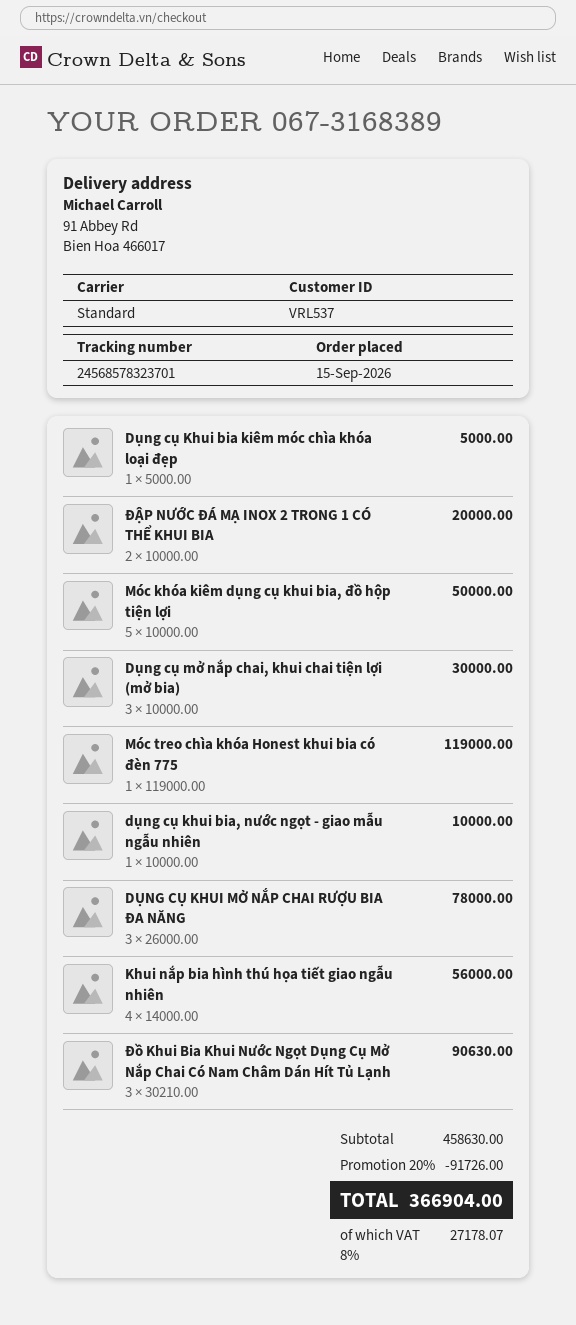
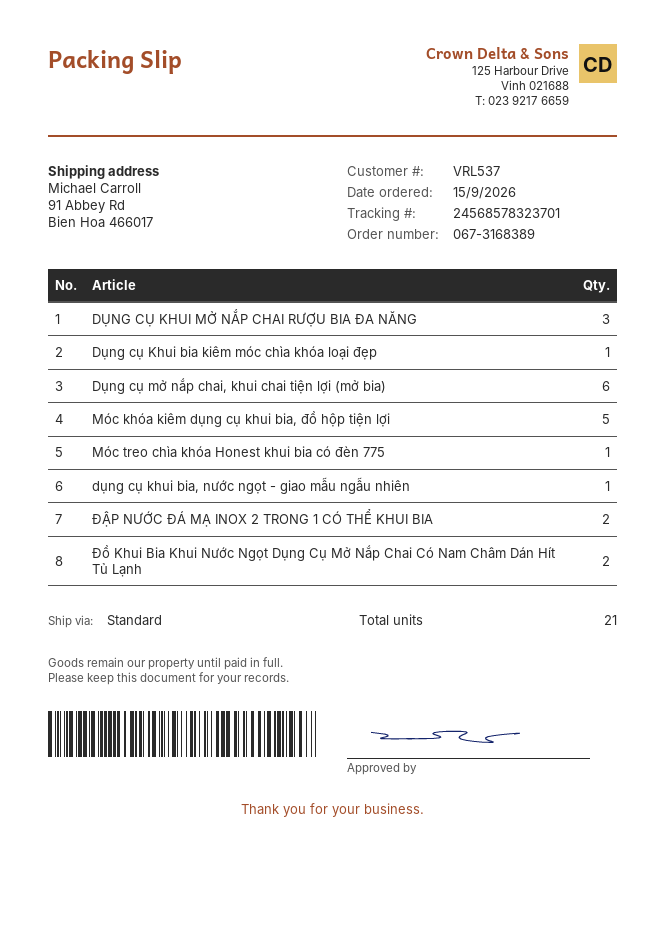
Dụng cụ mở nắp chai, khui chai tiện lợi (mở bia): 3 -> 6
Khui nắp bia hình thú họa tiết giao ngẫu nhiên: 4 -> none
Đồ Khui Bia Khui Nước Ngọt Dụng Cụ Mở Nắp Chai Có Nam Châm Dán Hít Tủ Lạnh: 3 -> 2

